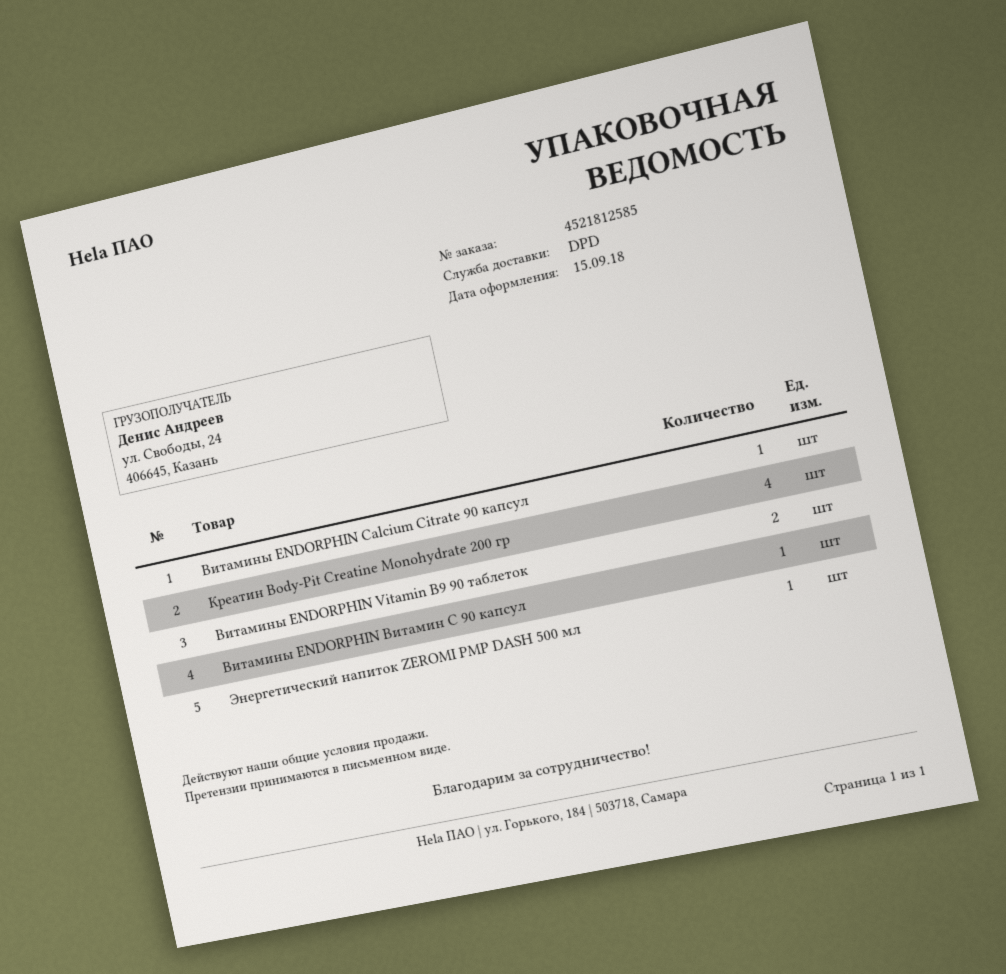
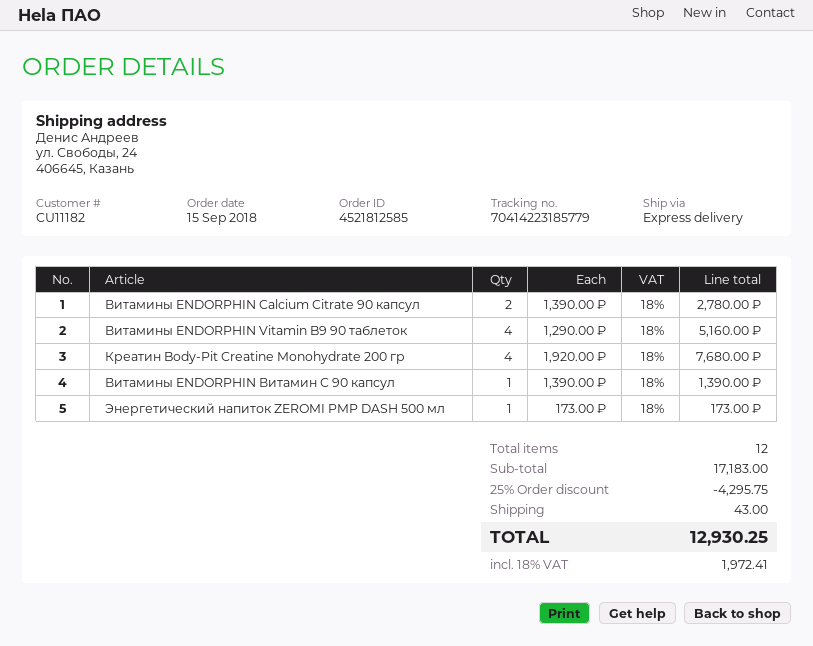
shipping method: DPD -> express
Витамины ENDORPHIN Calcium Citrate 90 капсул: 1 -> 2
Витамины ENDORPHIN Vitamin B9 90 таблеток: 2 -> 4

